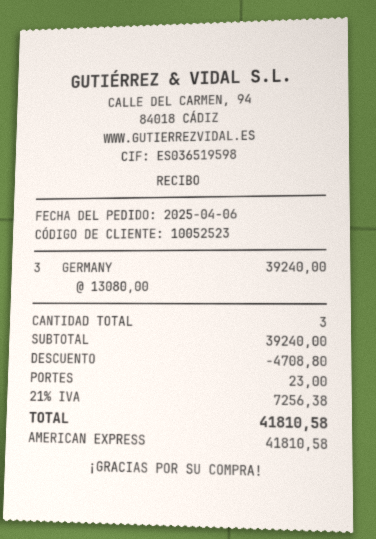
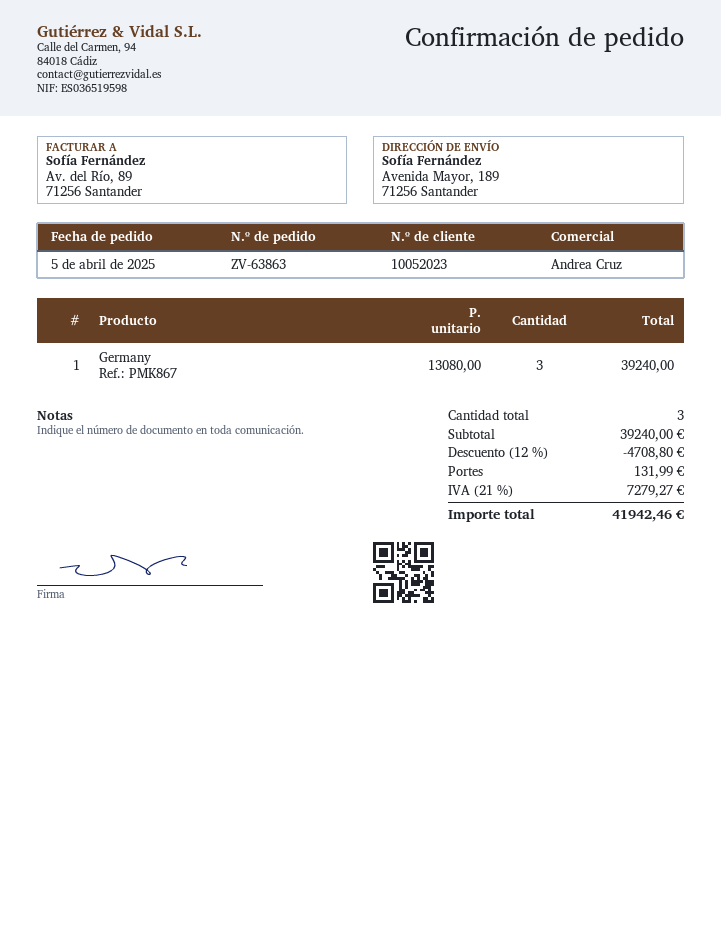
order date: 2025-04-06 -> 2025-04-05
customer number: 10052523 -> 10052023
shipping: 23.00 -> 131.99
tax: 21% = 7256.38 -> 21% = 7279.27
total: 41810.58 -> 41942.46

